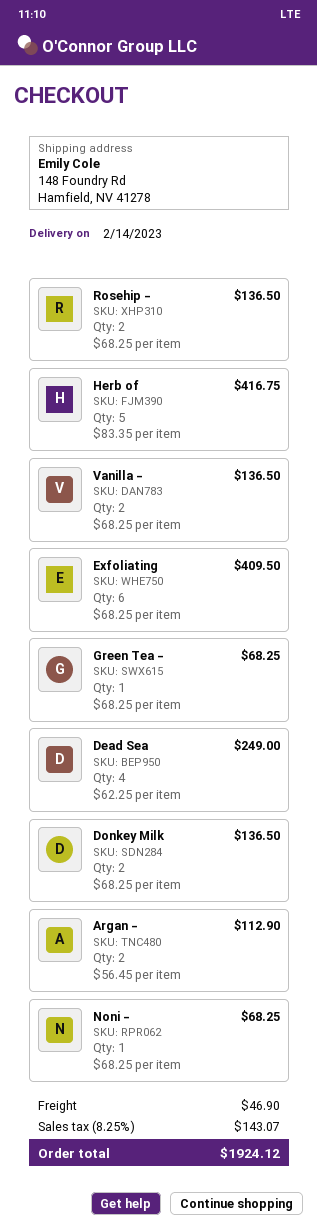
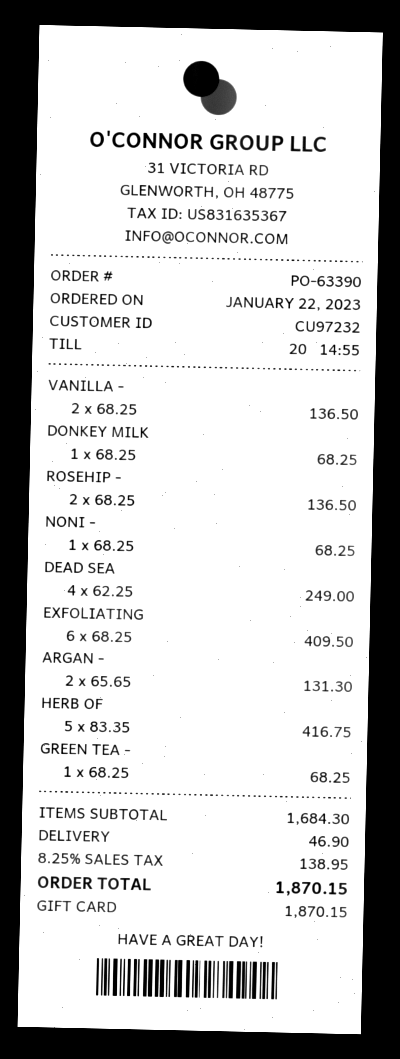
Donkey Milk: 2 x 68.25 = 136.50 -> 1 x 68.25 = 68.25
Argan -: 2 x 56.45 = 112.90 -> 2 x 65.65 = 131.30
tax: 8.25% = 143.07 -> 8.25% = 138.95
total: 1924.12 -> 1870.15

